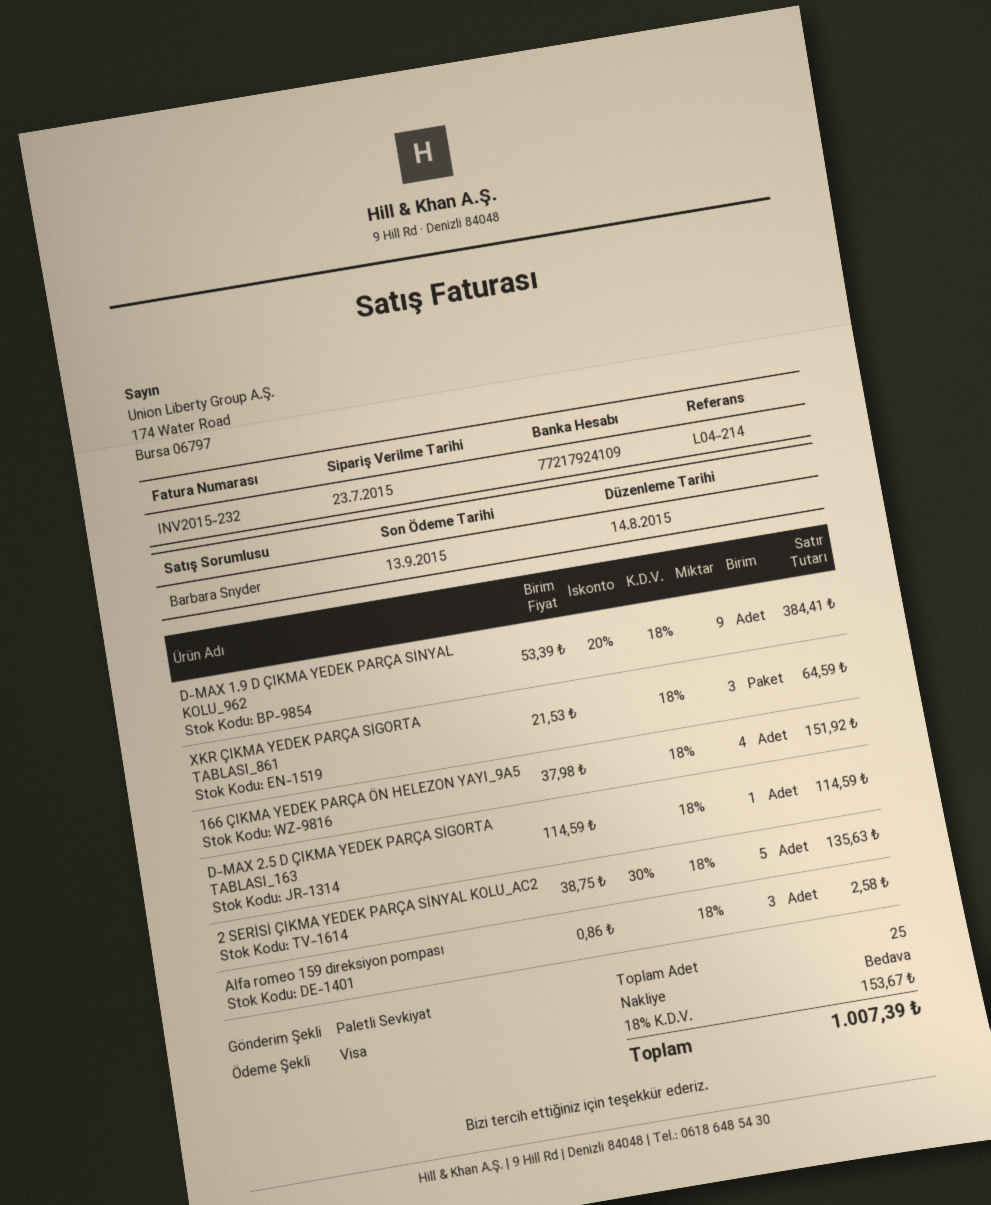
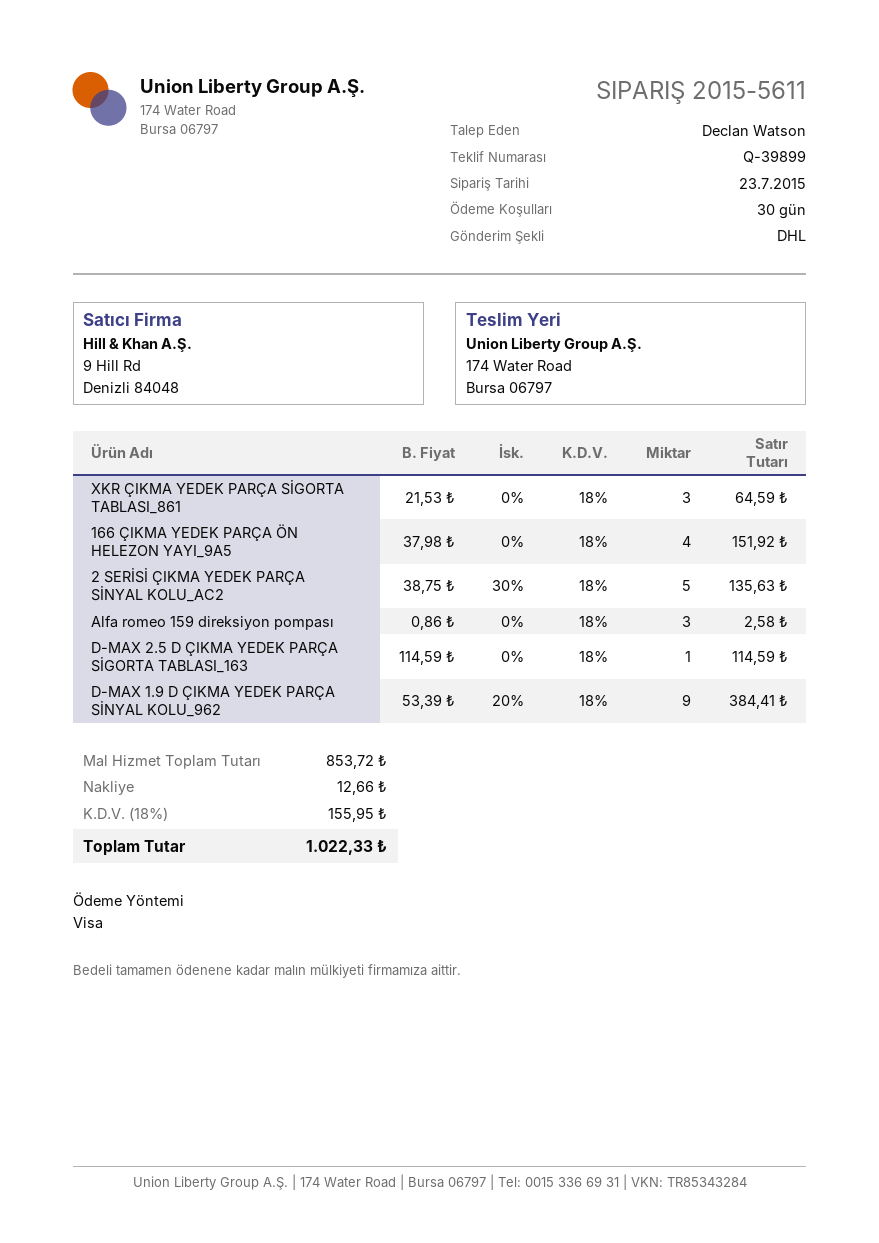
shipping method: pallet freight -> DHL
shipping: 0.00 -> 12.66
tax: 18% = 153.67 -> 18% = 155.95
total: 1007.39 -> 1022.33

